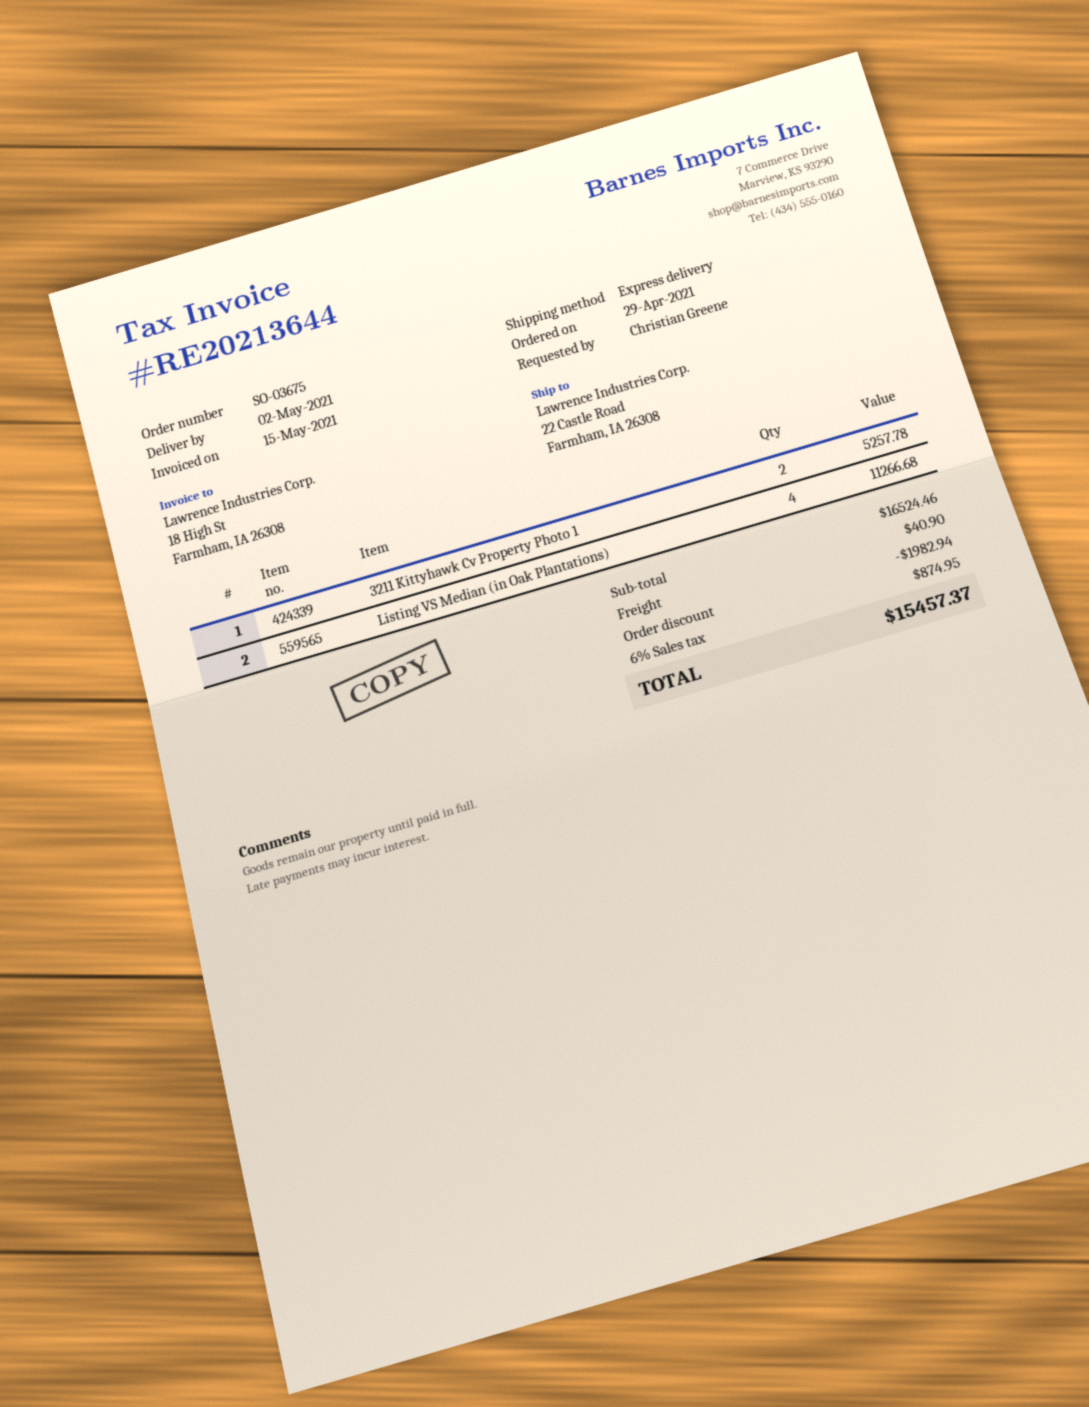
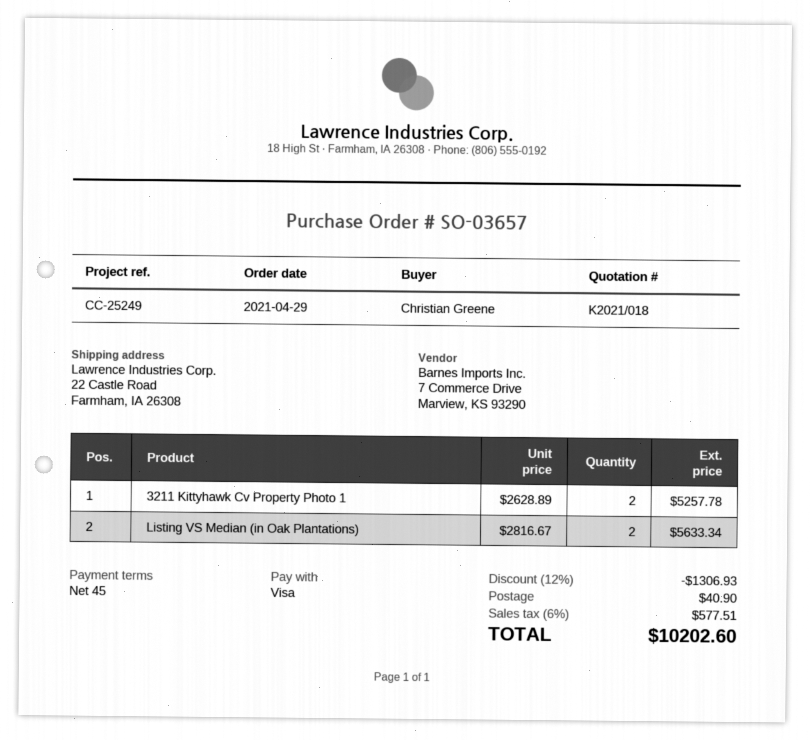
order number: SO-03675 -> SO-03657
Listing VS Median (in Oak Plantations): 4 for 11266.68 -> 2 for 5633.34
discount: 1982.94 -> 1306.93
tax: 6% = 874.95 -> 6% = 577.51
total: 15457.37 -> 10202.60

